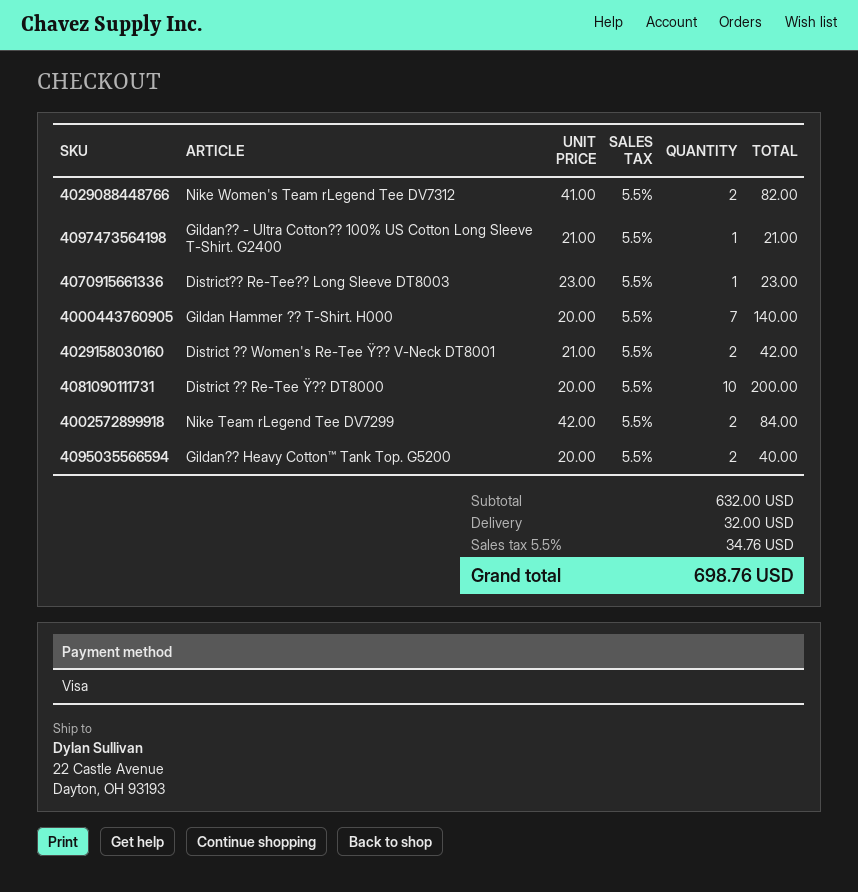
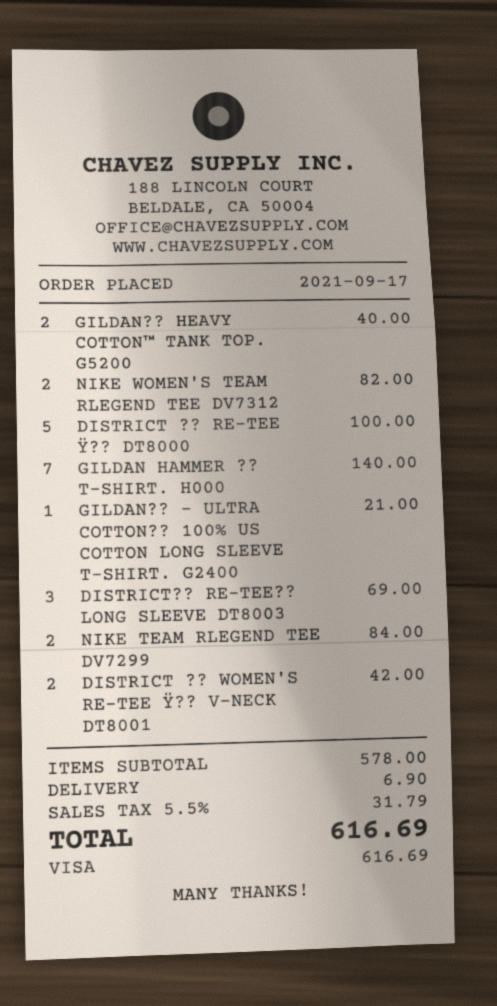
District?? Re-Tee?? Long Sleeve DT8003: 1 for 23.00 -> 3 for 69.00
District ?? Re-Tee Ÿ?? DT8000: 10 for 200.00 -> 5 for 100.00
subtotal: 632.00 -> 578.00
shipping: 32.00 -> 6.90
tax: 5.5% = 34.76 -> 5.5% = 31.79
total: 698.76 -> 616.69

